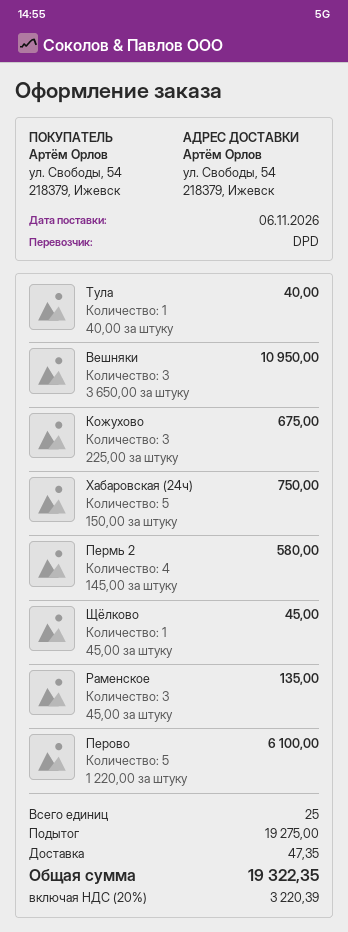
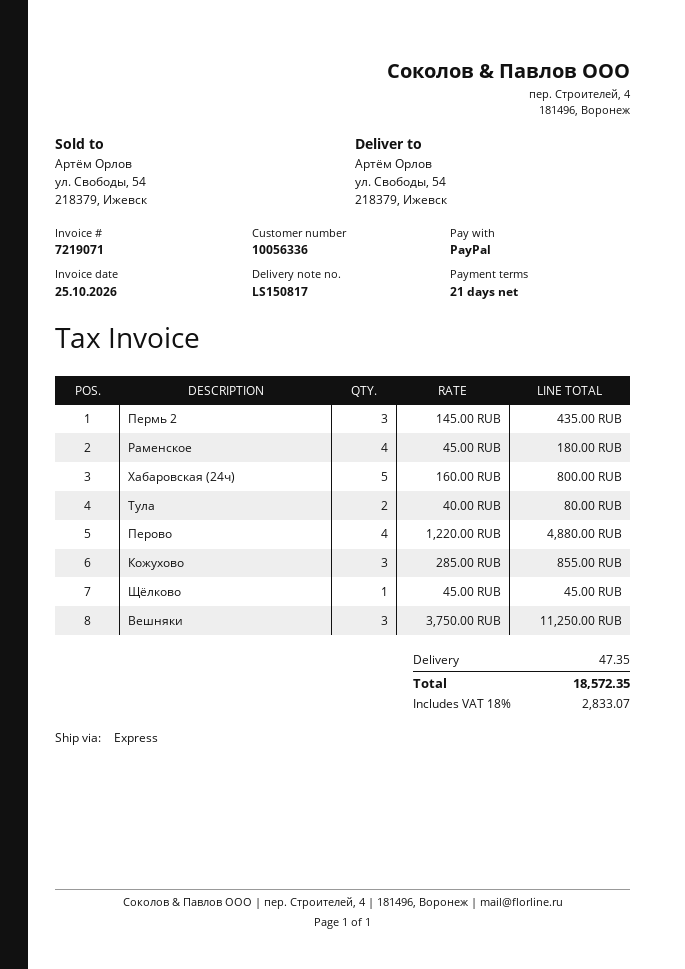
shipping method: DPD -> express
Тула: 1 x 40.00 = 40.00 -> 2 x 40.00 = 80.00
Вешняки: 3 x 3650.00 = 10950.00 -> 3 x 3750.00 = 11250.00
Кожухово: 3 x 225.00 = 675.00 -> 3 x 285.00 = 855.00
Хабаровская (24ч): 5 x 150.00 = 750.00 -> 5 x 160.00 = 800.00
Пермь 2: 4 x 145.00 = 580.00 -> 3 x 145.00 = 435.00
Раменское: 3 x 45.00 = 135.00 -> 4 x 45.00 = 180.00
Перово: 5 x 1220.00 = 6100.00 -> 4 x 1220.00 = 4880.00
tax: 20% = 3220.39 -> 18% = 2833.07
total: 19322.35 -> 18572.35

